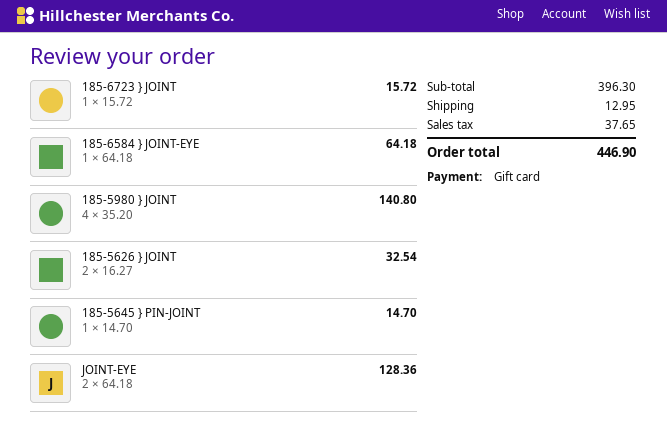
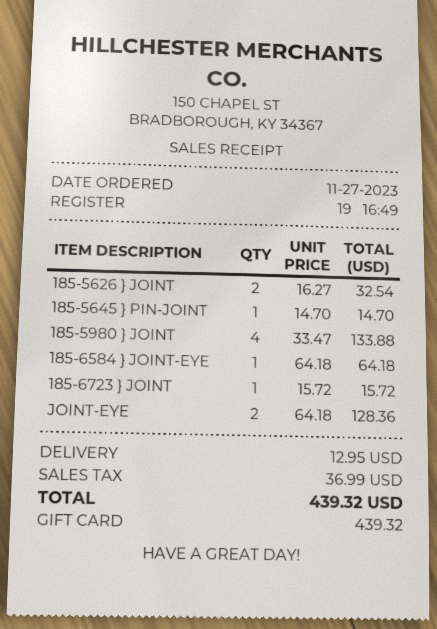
185-5980 } JOINT: 4 x 35.20 = 140.80 -> 4 x 33.47 = 133.88
tax: 37.65 -> 36.99
total: 446.90 -> 439.32

